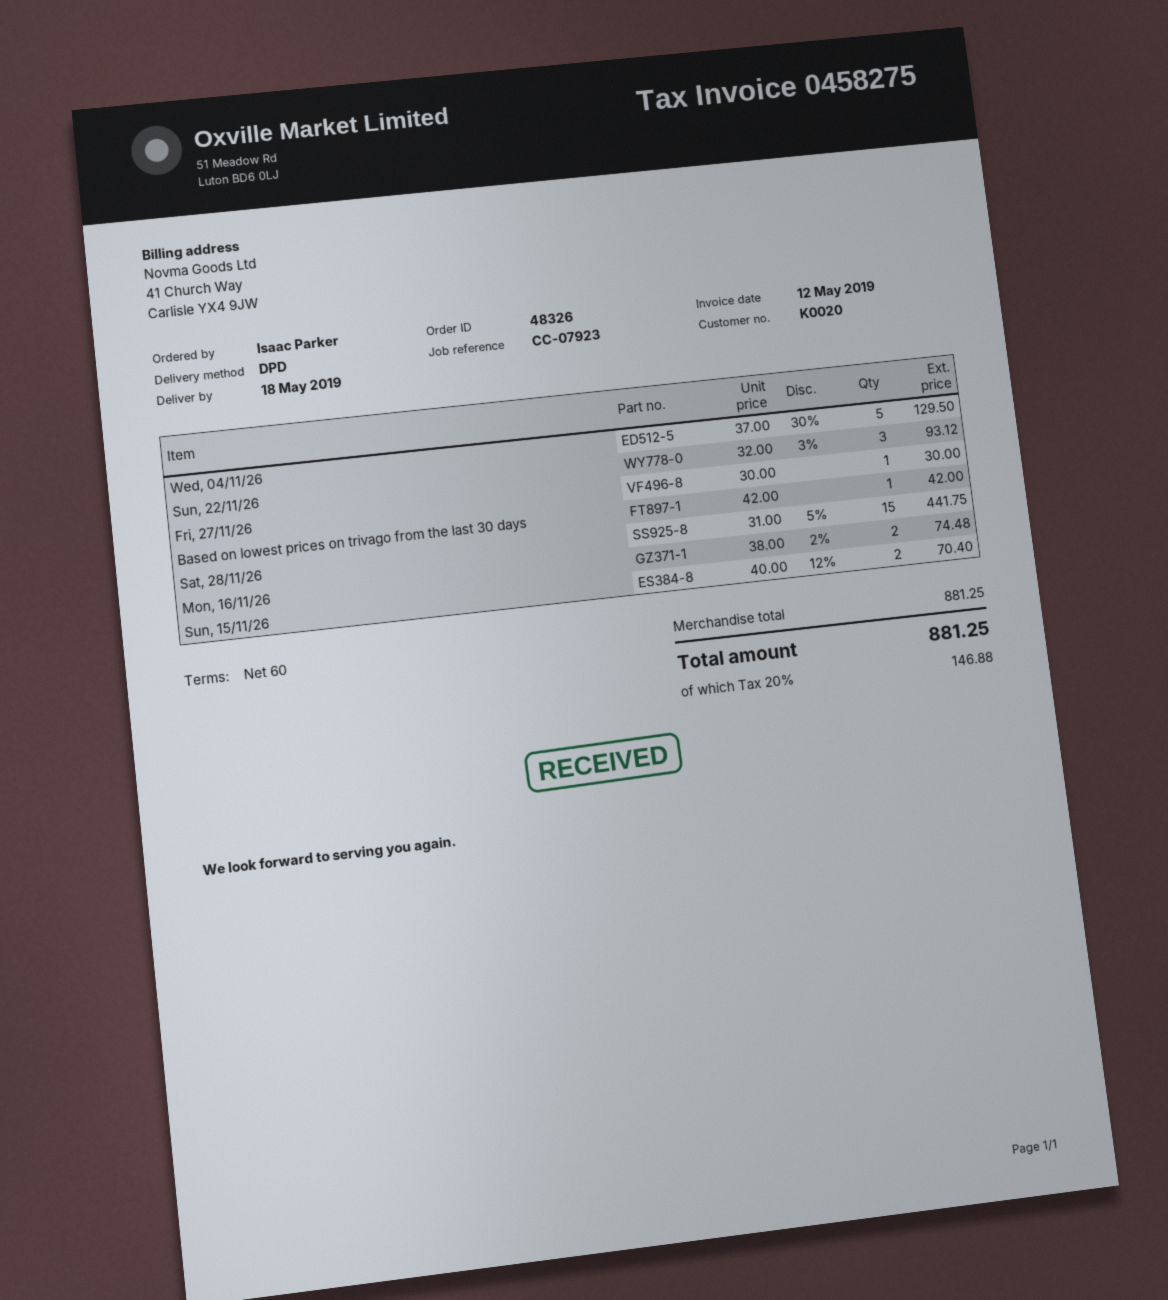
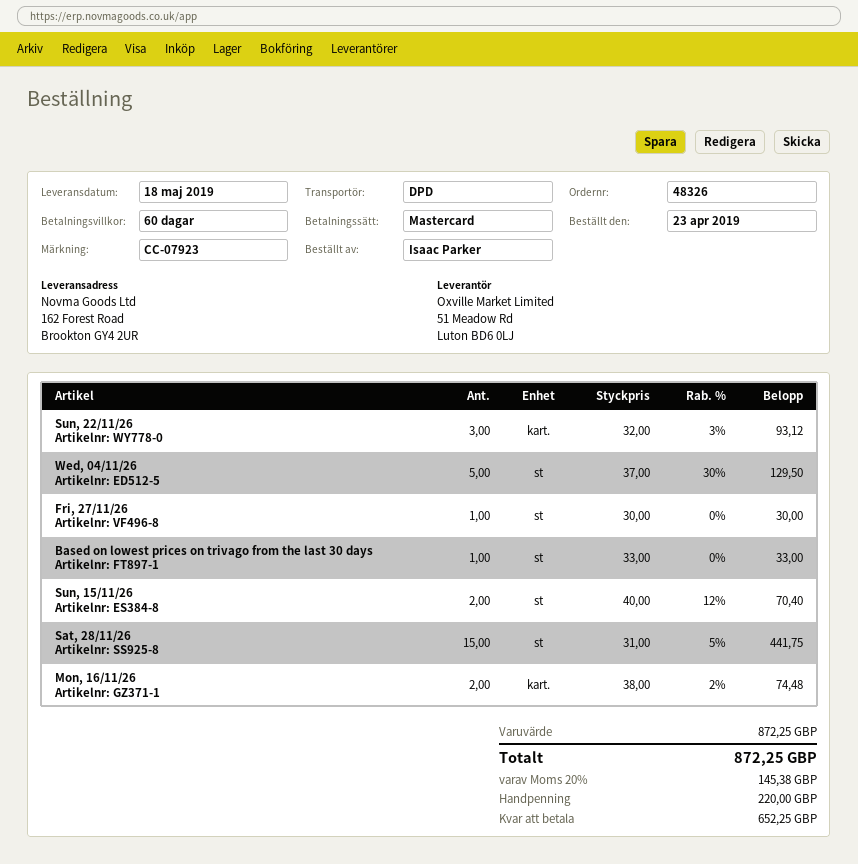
Based on lowest prices on trivago from the last 30 days: 1 x 42.00 = 42.00 -> 1 x 33.00 = 33.00
subtotal: 881.25 -> 872.25
tax: 20% = 146.88 -> 20% = 145.38
total: 881.25 -> 872.25

